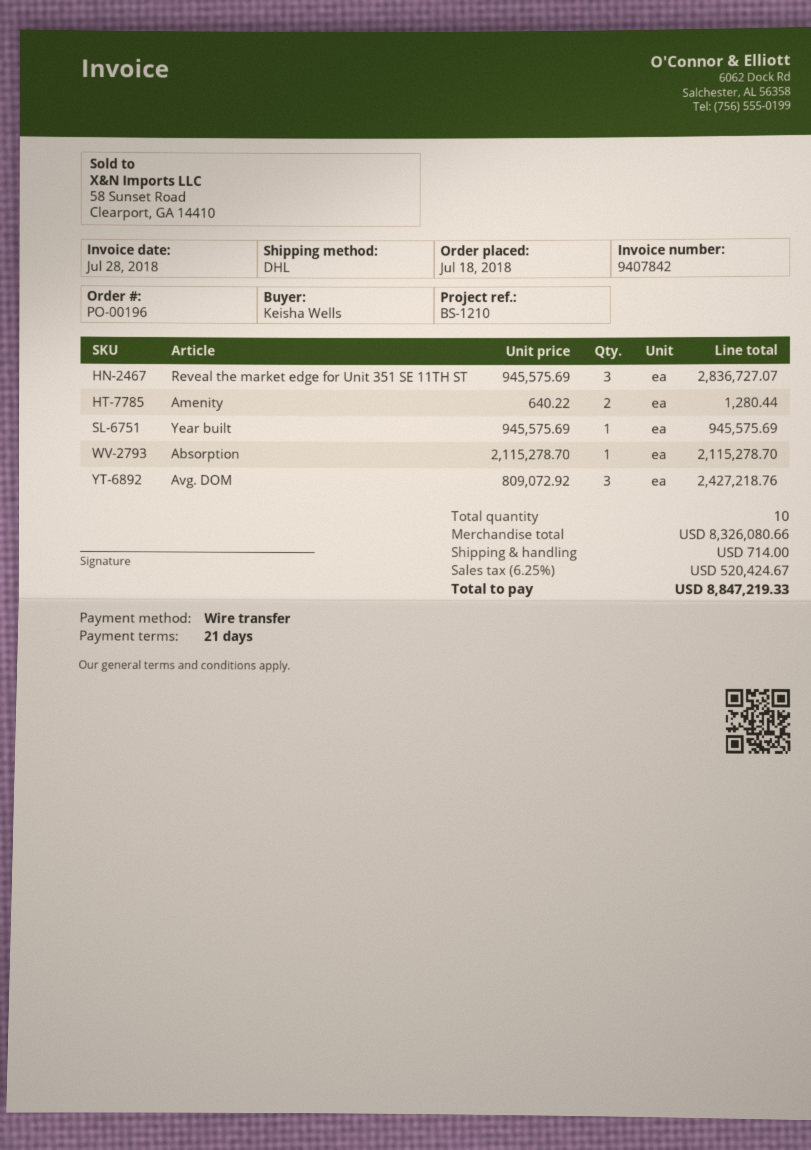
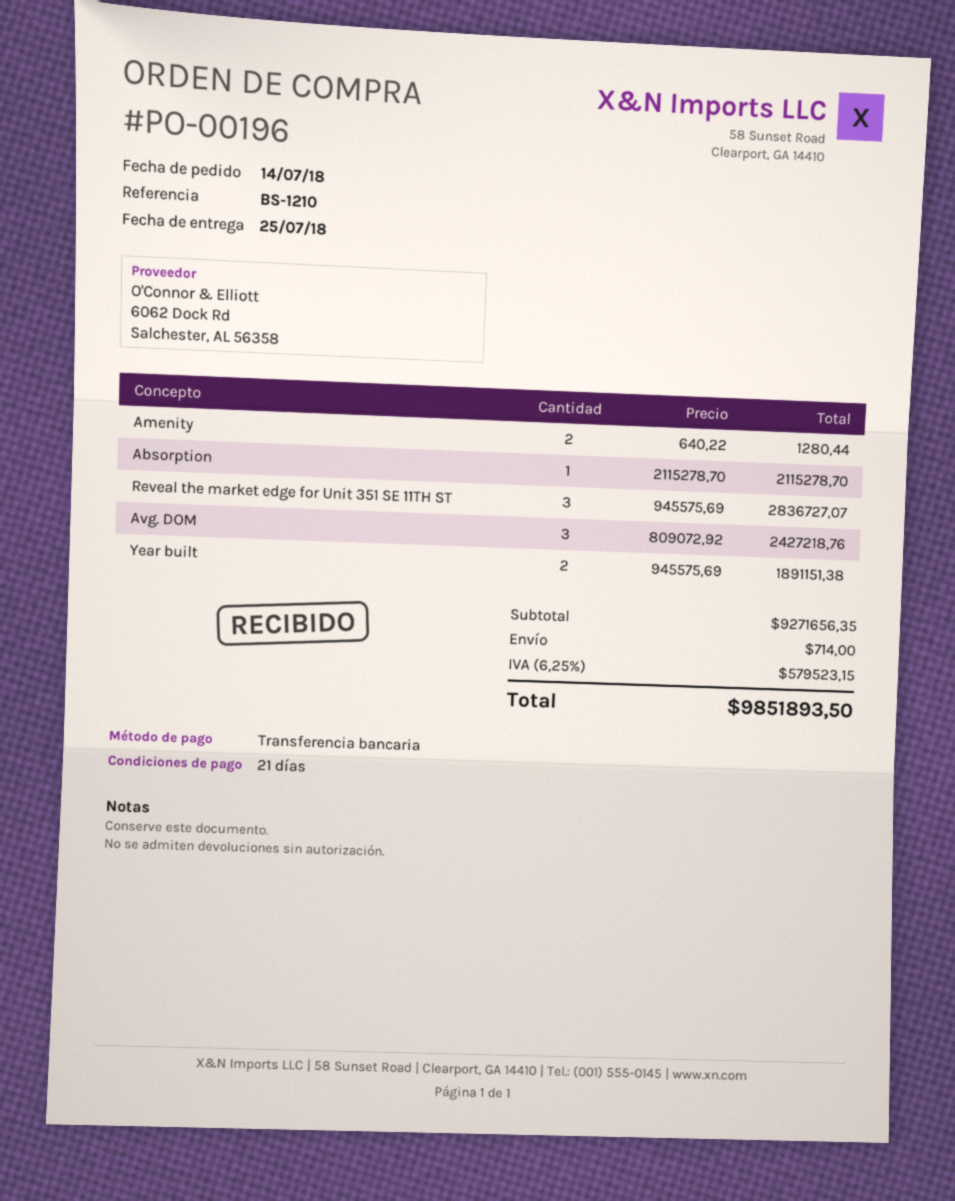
order date: 2018-07-18 -> 2018-07-14
Year built: 1 x 945575.69 = 945575.69 -> 2 x 945575.69 = 1891151.38
subtotal: 8326080.66 -> 9271656.35
tax: 6.25% = 520424.67 -> 6.25% = 579523.15
total: 8847219.33 -> 9851893.50

